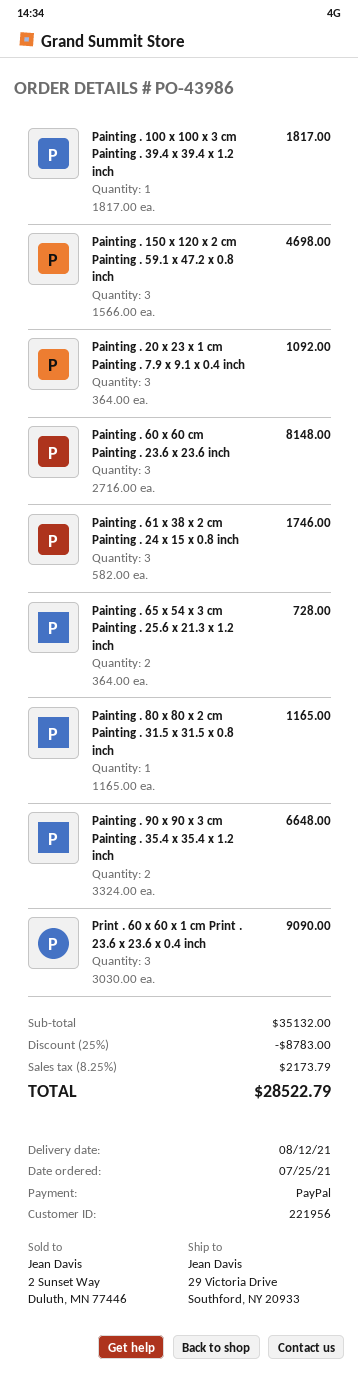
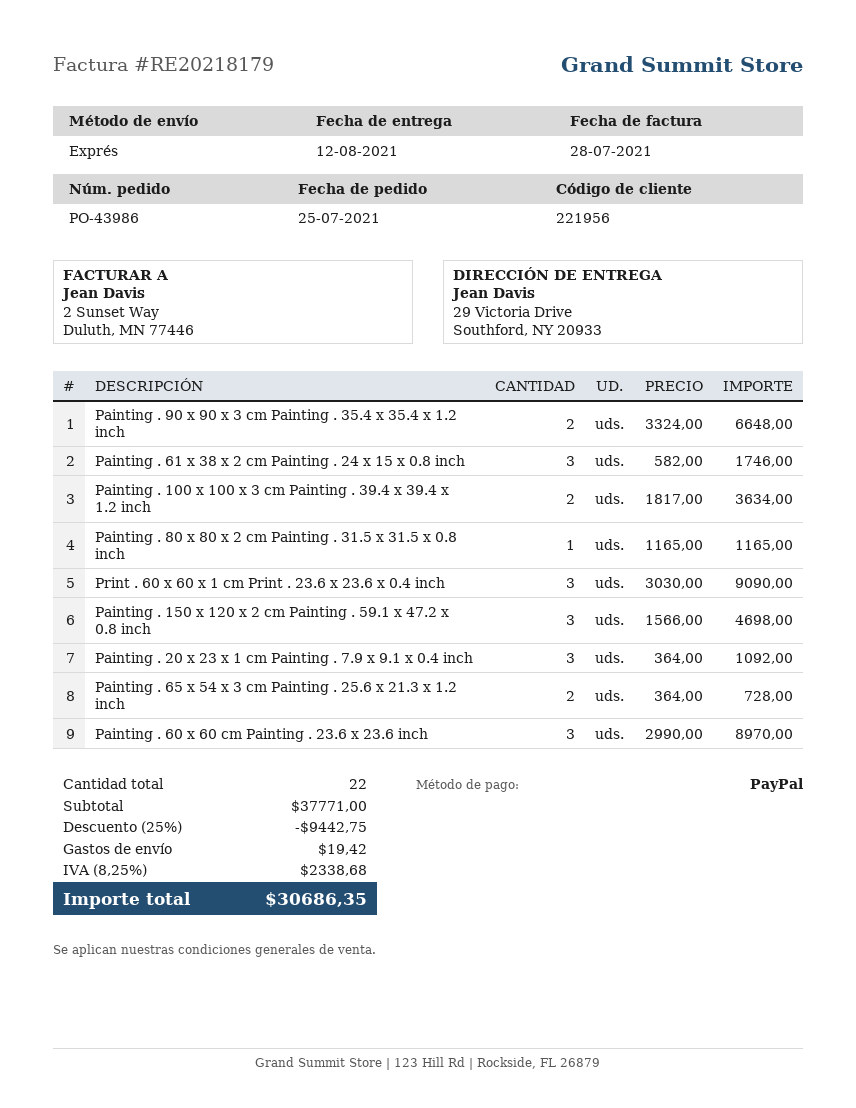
Painting . 100 x 100 x 3 cm Painting . 39.4 x 39.4 x 1.2 inch: 1 x 1817.00 = 1817.00 -> 2 x 1817.00 = 3634.00
Painting . 60 x 60 cm Painting . 23.6 x 23.6 inch: 3 x 2716.00 = 8148.00 -> 3 x 2990.00 = 8970.00
subtotal: 35132.00 -> 37771.00
discount: 25% = 8783.00 -> 25% = 9442.75
shipping: none -> 19.42
tax: 8.25% = 2173.79 -> 8.25% = 2338.68
total: 28522.79 -> 30686.35

